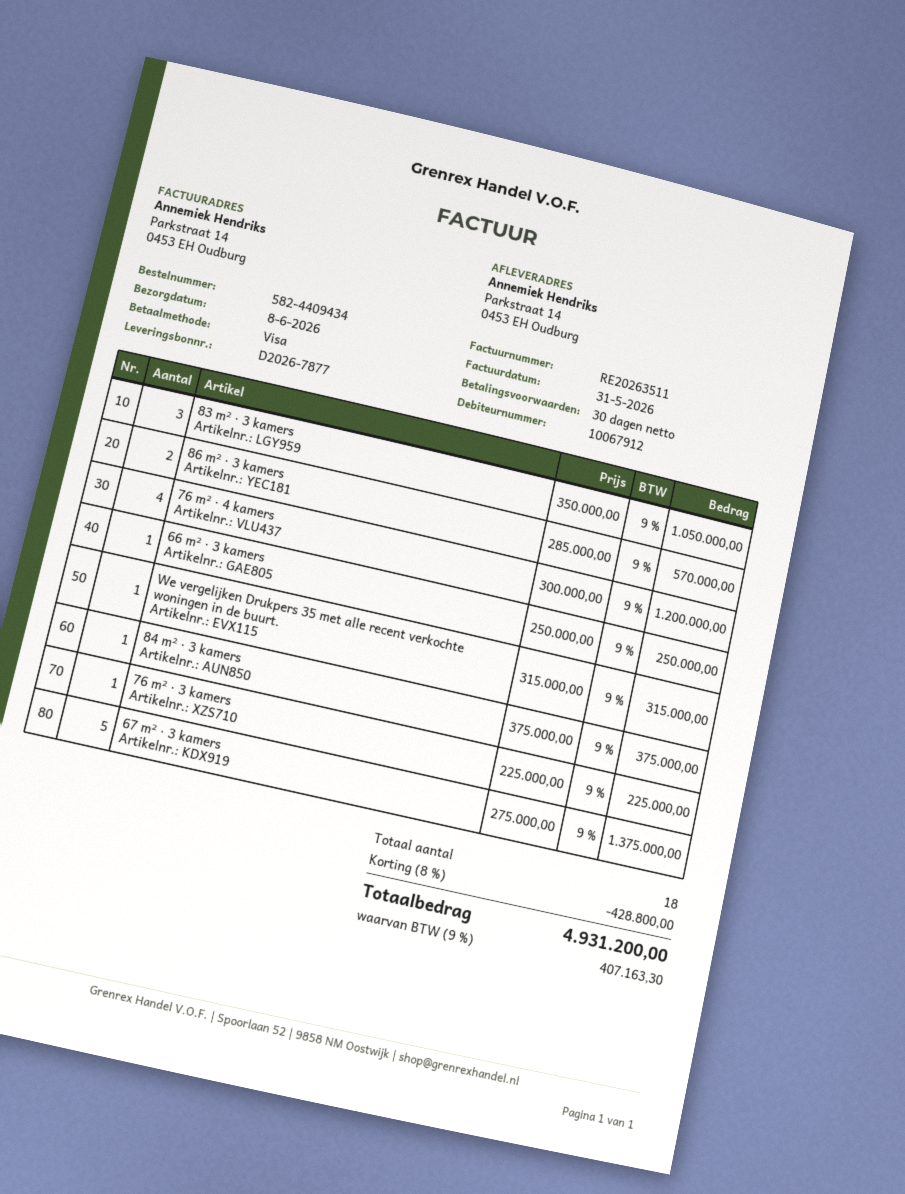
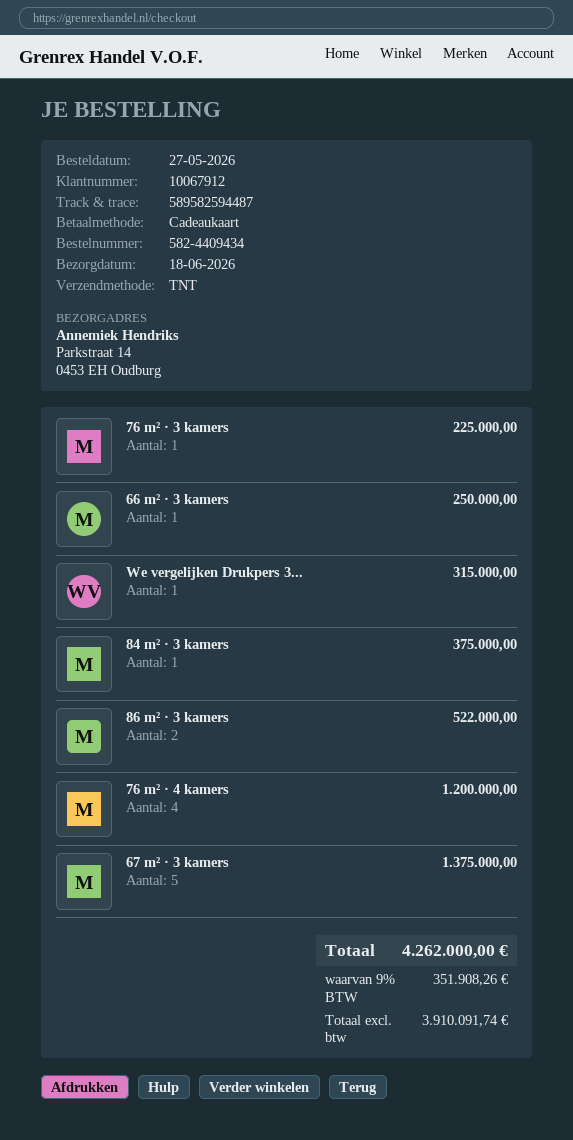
delivery date: 2026-06-08 -> 2026-06-18
payment method: Visa -> gift card
83 m² · 3 kamers: 3 for 1050000.00 -> none
86 m² · 3 kamers: 2 for 570000.00 -> 2 for 522000.00
discount: 8% = 428800.00 -> none
tax: 9% = 407163.30 -> 9% = 351908.26
total: 4931200.00 -> 4262000.00

